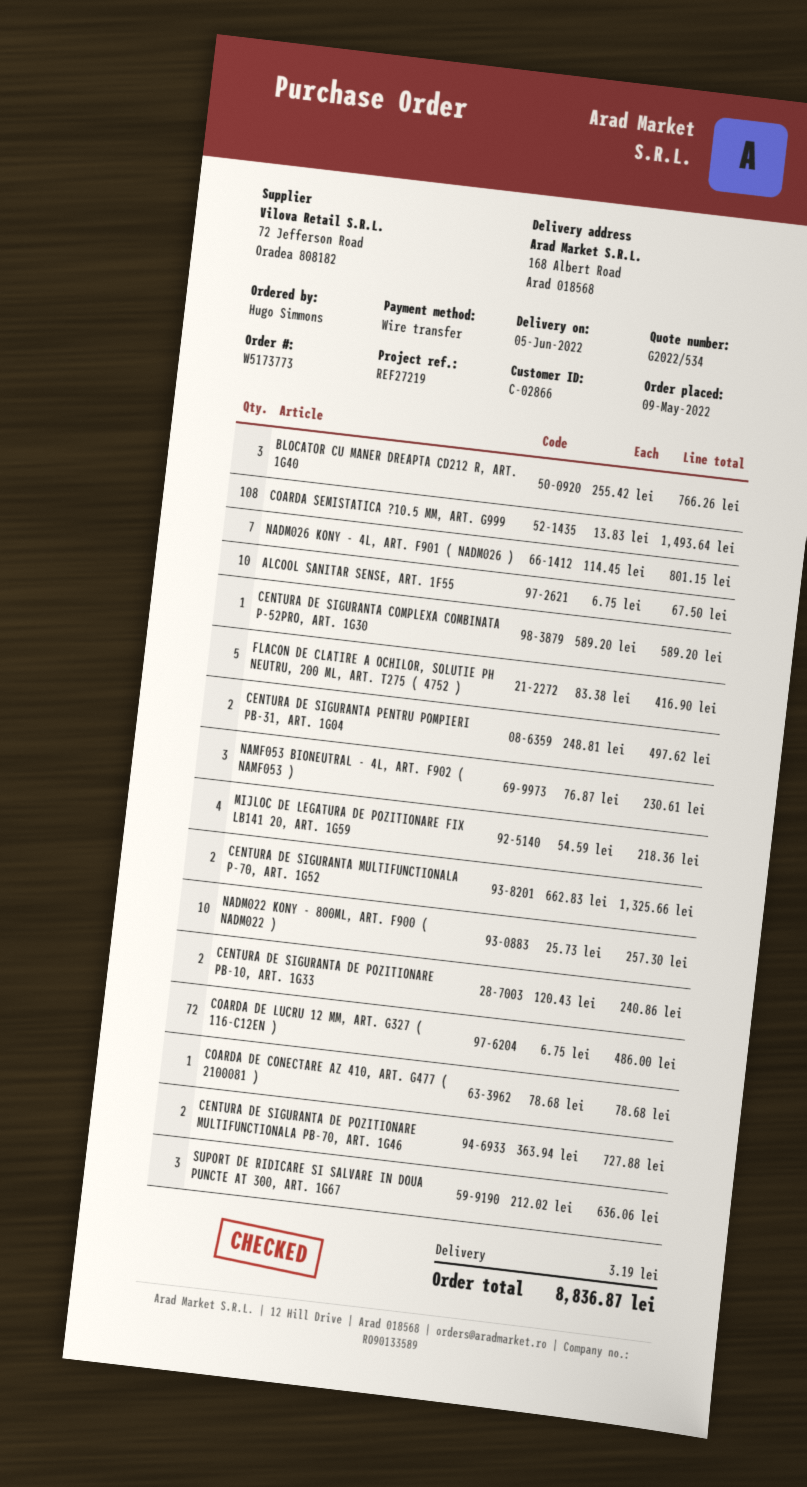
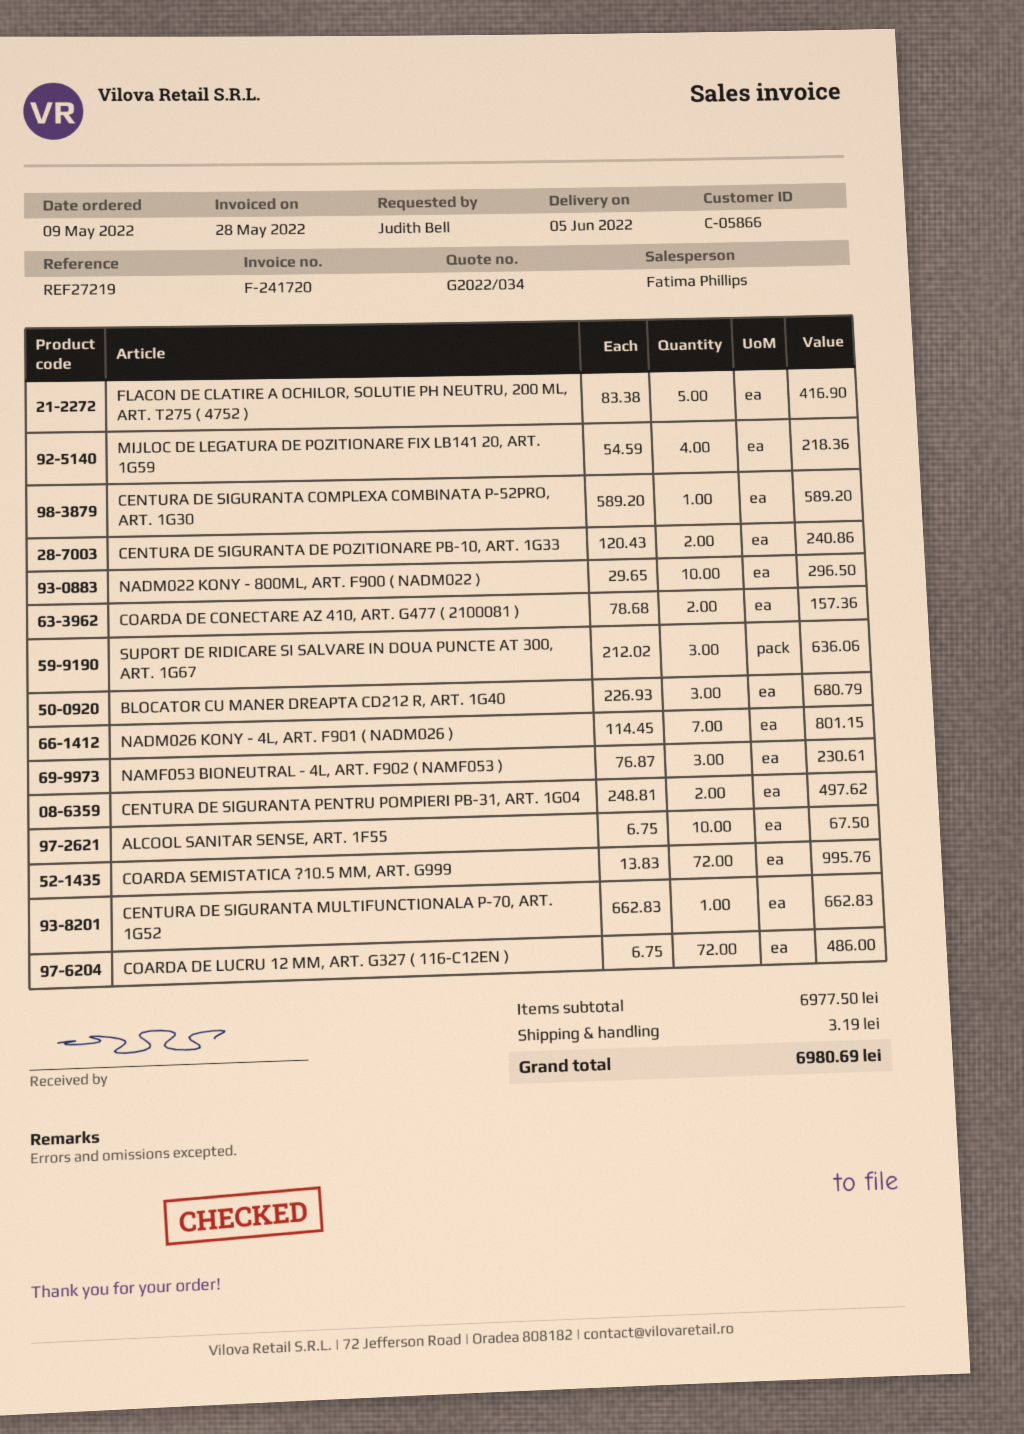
quote number: G2022/534 -> G2022/034
customer number: C-02866 -> C-05866
ordered by: Hugo Simmons -> Judith Bell
BLOCATOR CU MANER DREAPTA CD212 R, ART. 1G40: 3 x 255.42 = 766.26 -> 3 x 226.93 = 680.79
COARDA SEMISTATICA ?10.5 MM, ART. G999: 108 x 13.83 = 1493.64 -> 72 x 13.83 = 995.76
CENTURA DE SIGURANTA MULTIFUNCTIONALA P-70, ART. 1G52: 2 x 662.83 = 1325.66 -> 1 x 662.83 = 662.83
NADM022 KONY - 800ML, ART. F900 ( NADM022 ): 10 x 25.73 = 257.30 -> 10 x 29.65 = 296.50
COARDA DE CONECTARE AZ 410, ART. G477 ( 2100081 ): 1 x 78.68 = 78.68 -> 2 x 78.68 = 157.36
CENTURA DE SIGURANTA DE POZITIONARE MULTIFUNCTIONALA PB-70, ART. 1G46: 2 x 363.94 = 727.88 -> none
total: 8836.87 -> 6980.69

